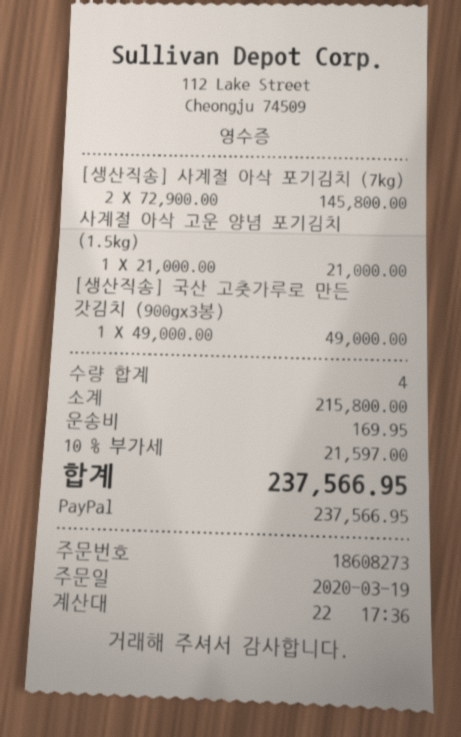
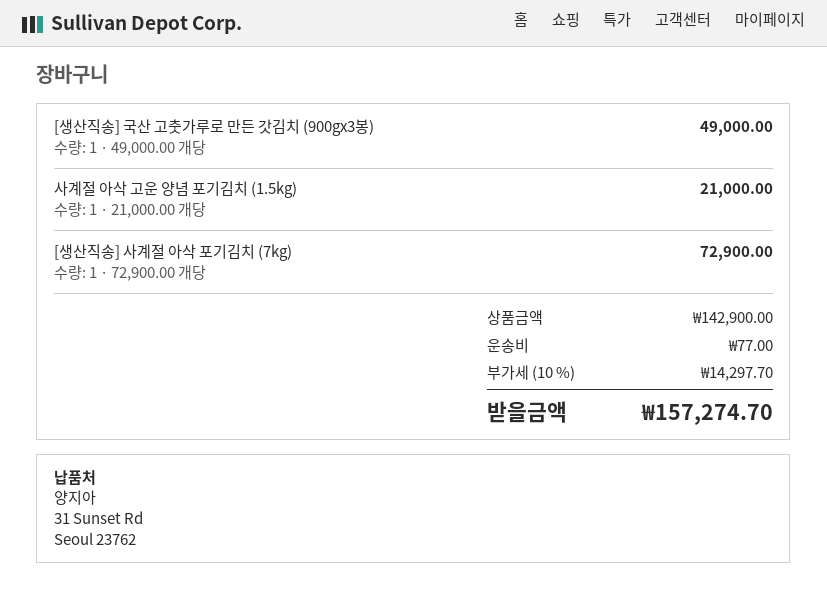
[생산직송] 사계절 아삭 포기김치 (7kg): 2 x 72900.00 = 145800.00 -> 1 x 72900.00 = 72900.00
subtotal: 215800.00 -> 142900.00
shipping: 169.95 -> 77.00
tax: 10% = 21597.00 -> 10% = 14297.70
total: 237566.95 -> 157274.70

